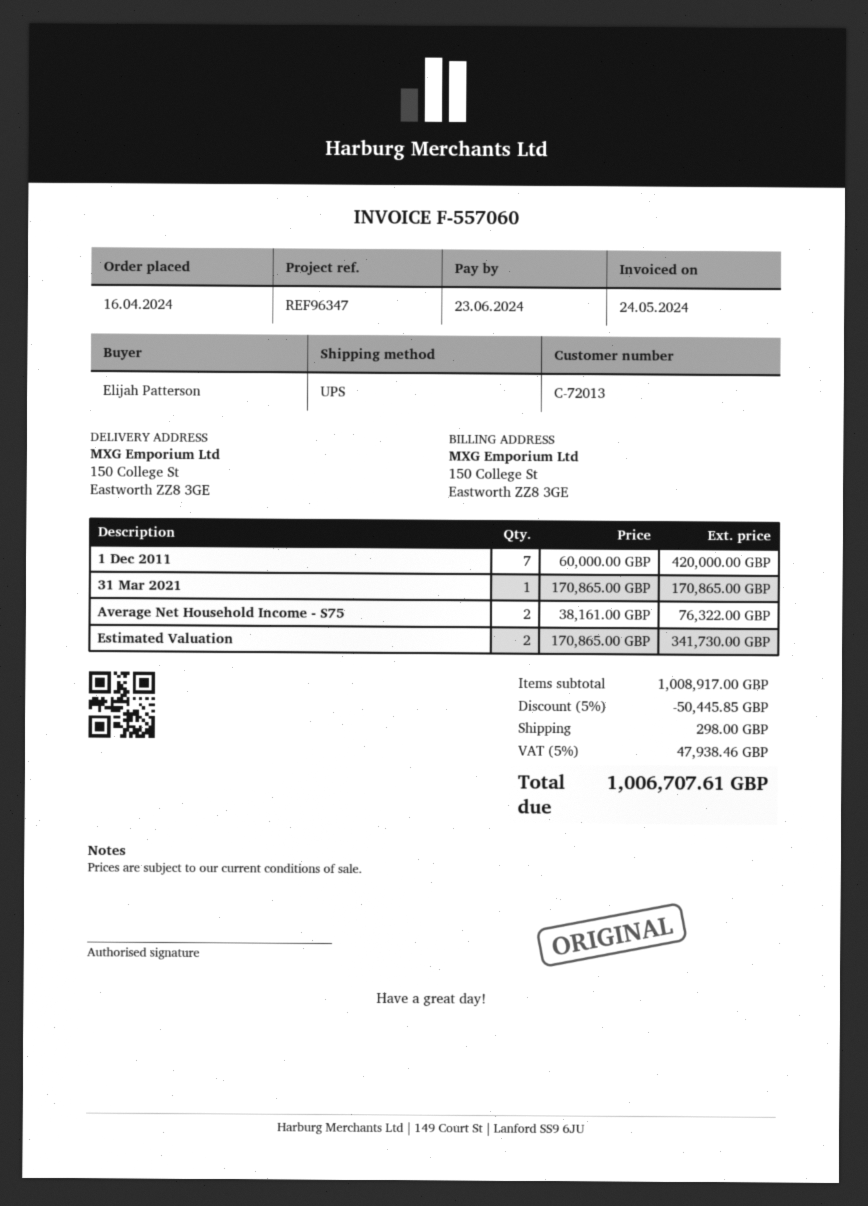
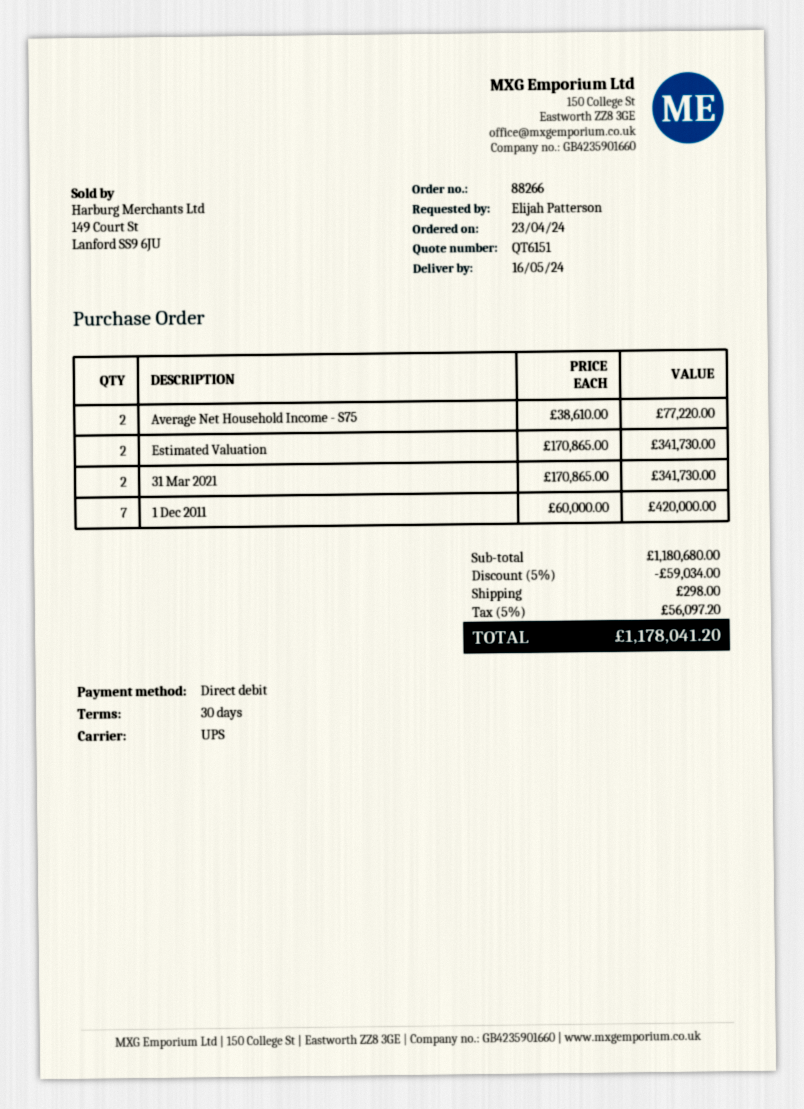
order date: 2024-04-16 -> 2024-04-23
31 Mar 2021: 1 x 170865.00 = 170865.00 -> 2 x 170865.00 = 341730.00
Average Net Household Income - S75: 2 x 38161.00 = 76322.00 -> 2 x 38610.00 = 77220.00
subtotal: 1008917.00 -> 1180680.00
discount: 5% = 50445.85 -> 5% = 59034.00
tax: 5% = 47938.46 -> 5% = 56097.20
total: 1006707.61 -> 1178041.20

